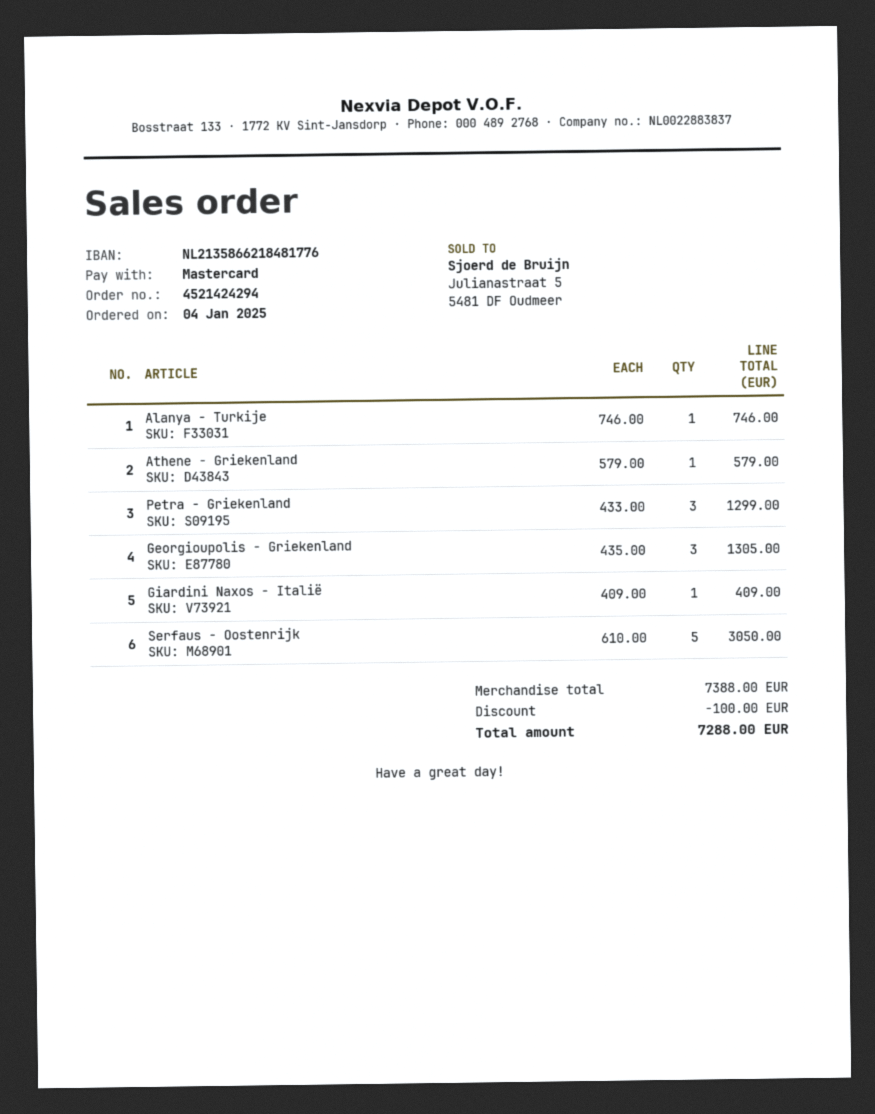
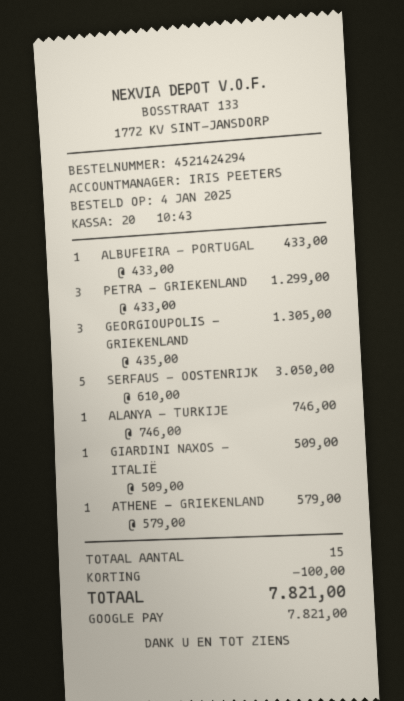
payment method: Mastercard -> Google Pay
Giardini Naxos - Italië: 1 x 409.00 = 409.00 -> 1 x 509.00 = 509.00
ALBUFEIRA - PORTUGAL: none -> 1 x 433.00 = 433.00
total: 7288.00 -> 7821.00

